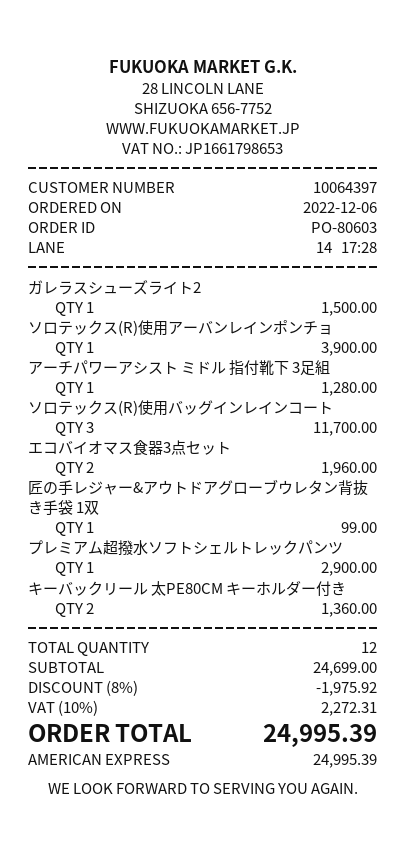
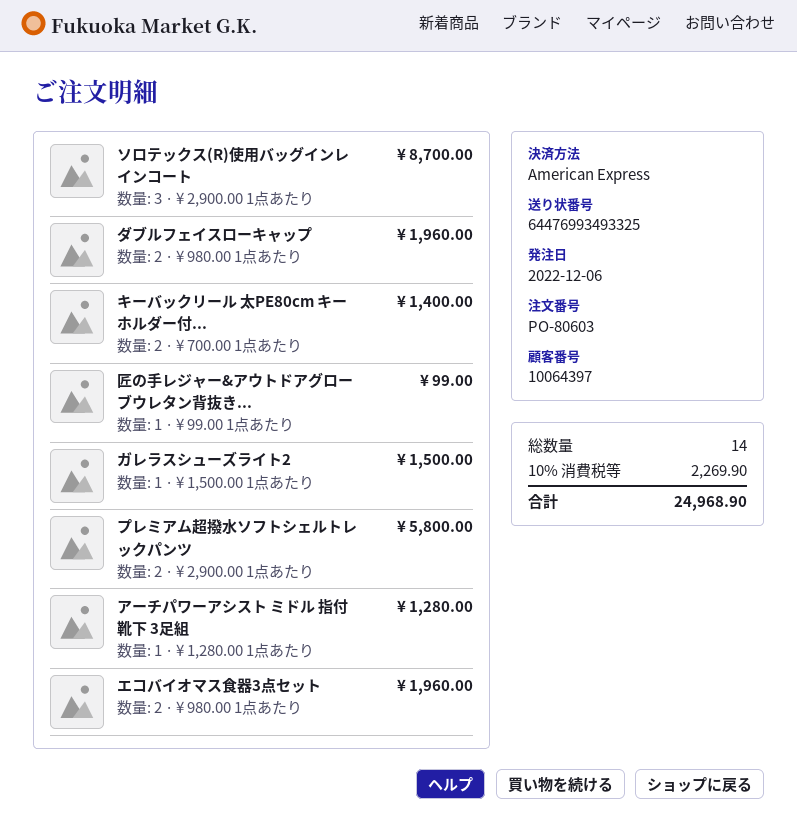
ソロテックス(R)使用アーバンレインポンチョ: 1 for 3900.00 -> none
ソロテックス(R)使用バッグインレインコート: 3 for 11700.00 -> 3 for 8700.00
プレミアム超撥水ソフトシェルトレックパンツ: 1 for 2900.00 -> 2 for 5800.00
キーバックリール 太PE80CM キーホルダー付き: 2 for 1360.00 -> 2 for 1400.00
ダブルフェイスローキャップ: none -> 2 for 1960.00
total quantity: 12 -> 14
discount: 8% = 1975.92 -> none
tax: 10% = 2272.31 -> 10% = 2269.90
total: 24995.39 -> 24968.90

